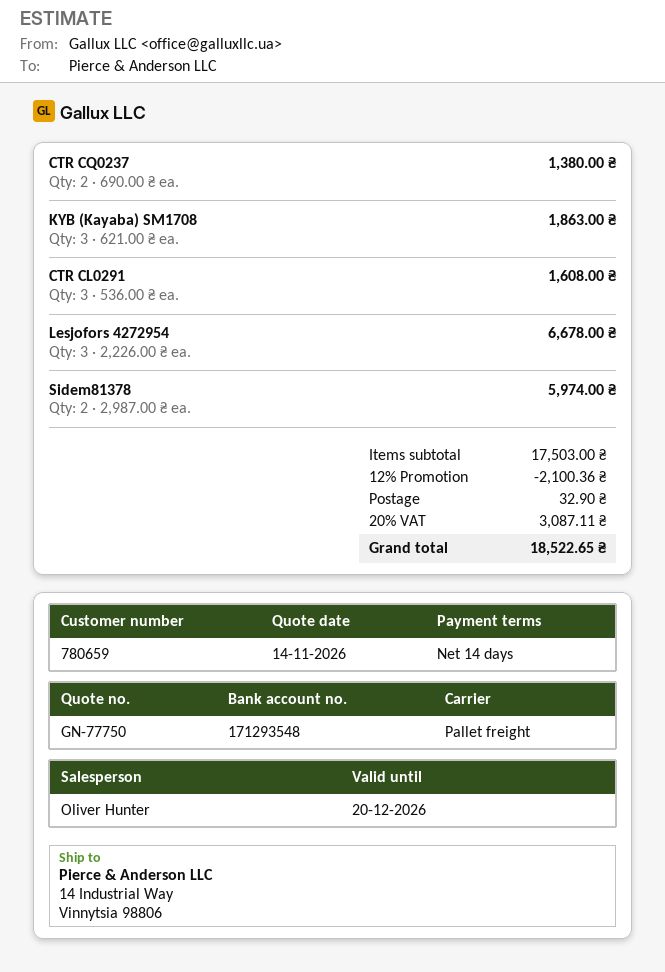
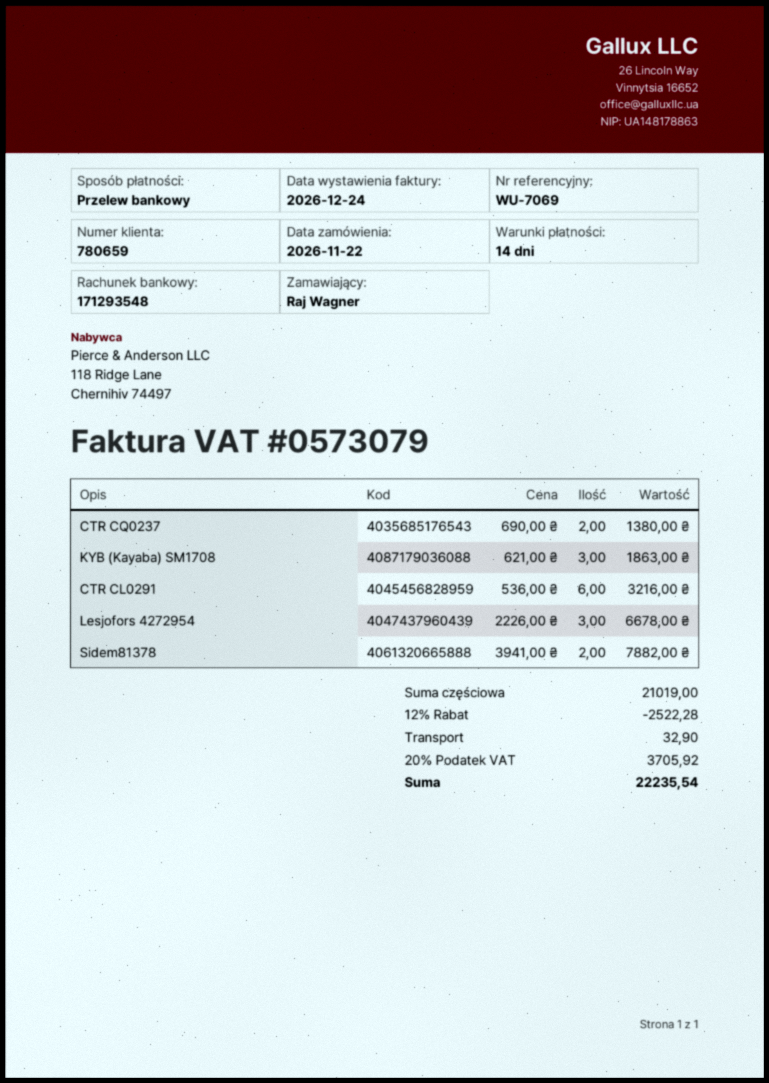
CTR CL0291: 3 x 536.00 = 1608.00 -> 6 x 536.00 = 3216.00
Sidem81378: 2 x 2987.00 = 5974.00 -> 2 x 3941.00 = 7882.00
subtotal: 17503.00 -> 21019.00
discount: 12% = 2100.36 -> 12% = 2522.28
tax: 20% = 3087.11 -> 20% = 3705.92
total: 18522.65 -> 22235.54

